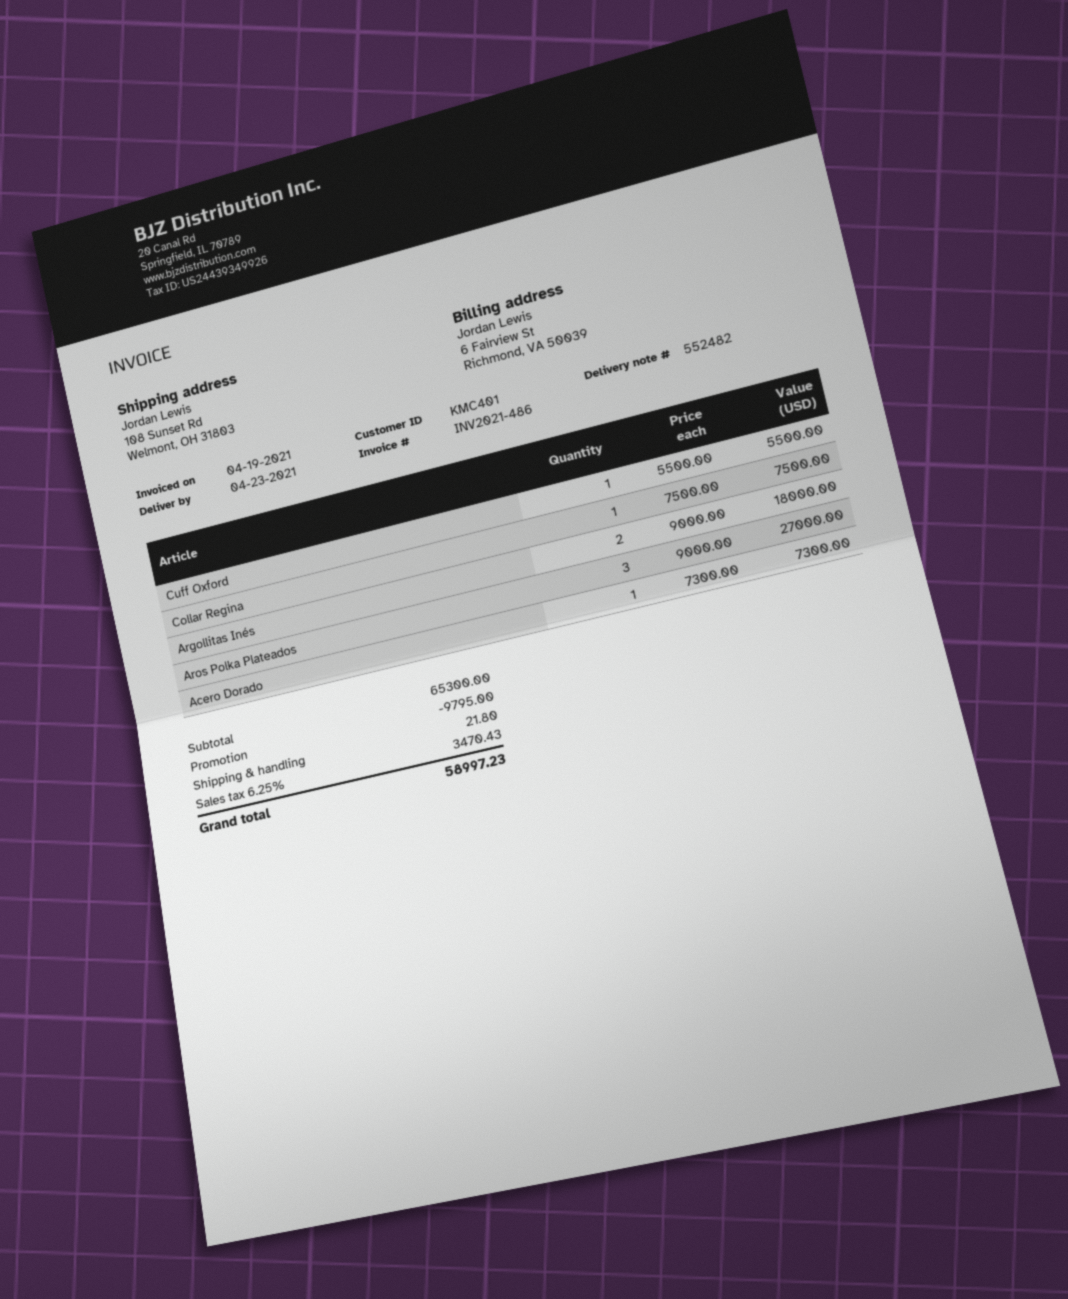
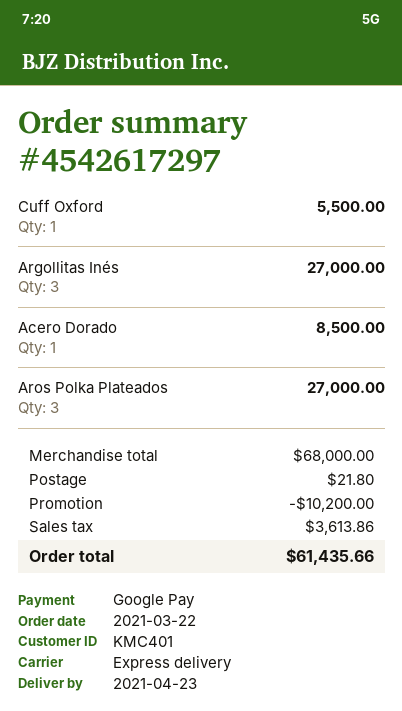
Collar Regina: 1 for 7500.00 -> none
Argollitas Inés: 2 for 18000.00 -> 3 for 27000.00
Acero Dorado: 1 for 7300.00 -> 1 for 8500.00
subtotal: 65300.00 -> 68000.00
discount: 9795.00 -> 10200.00
tax: 3470.43 -> 3613.86
total: 58997.23 -> 61435.66

